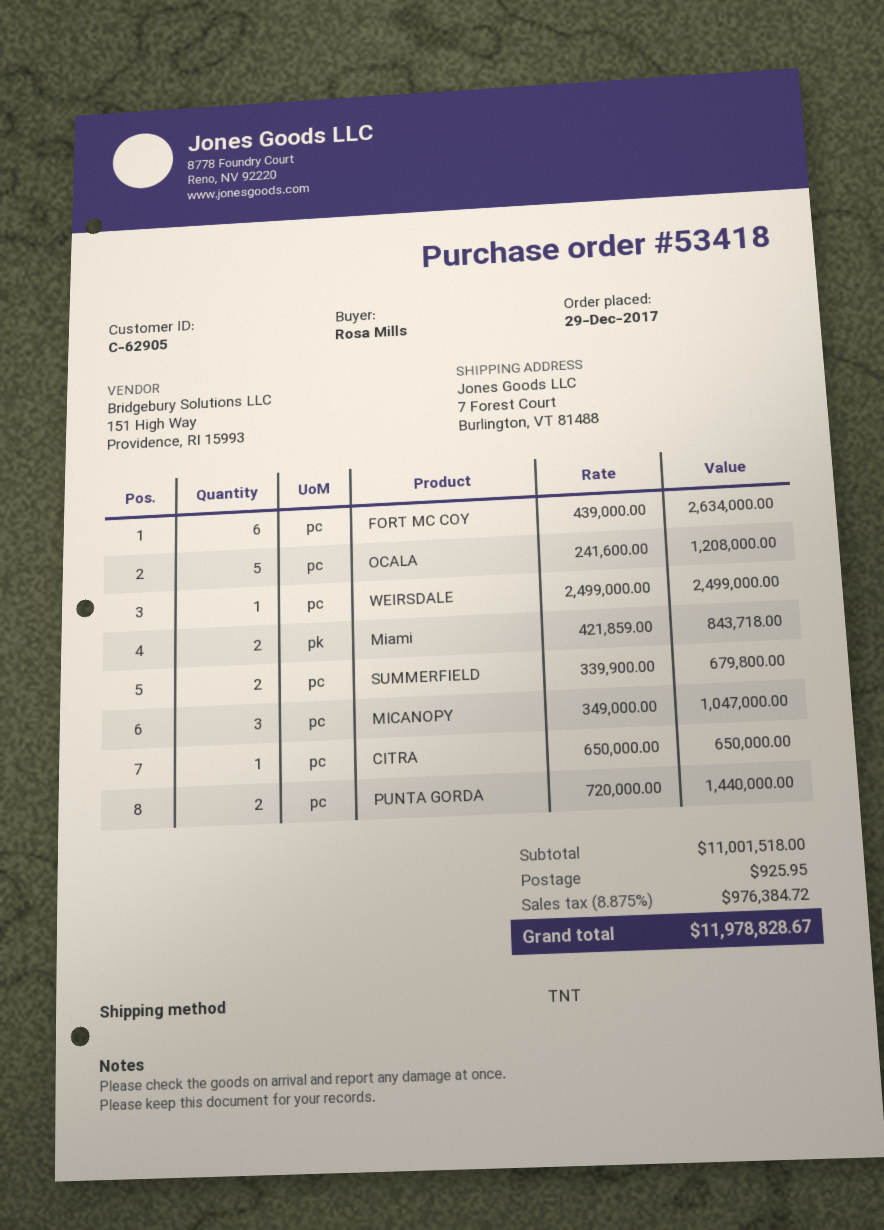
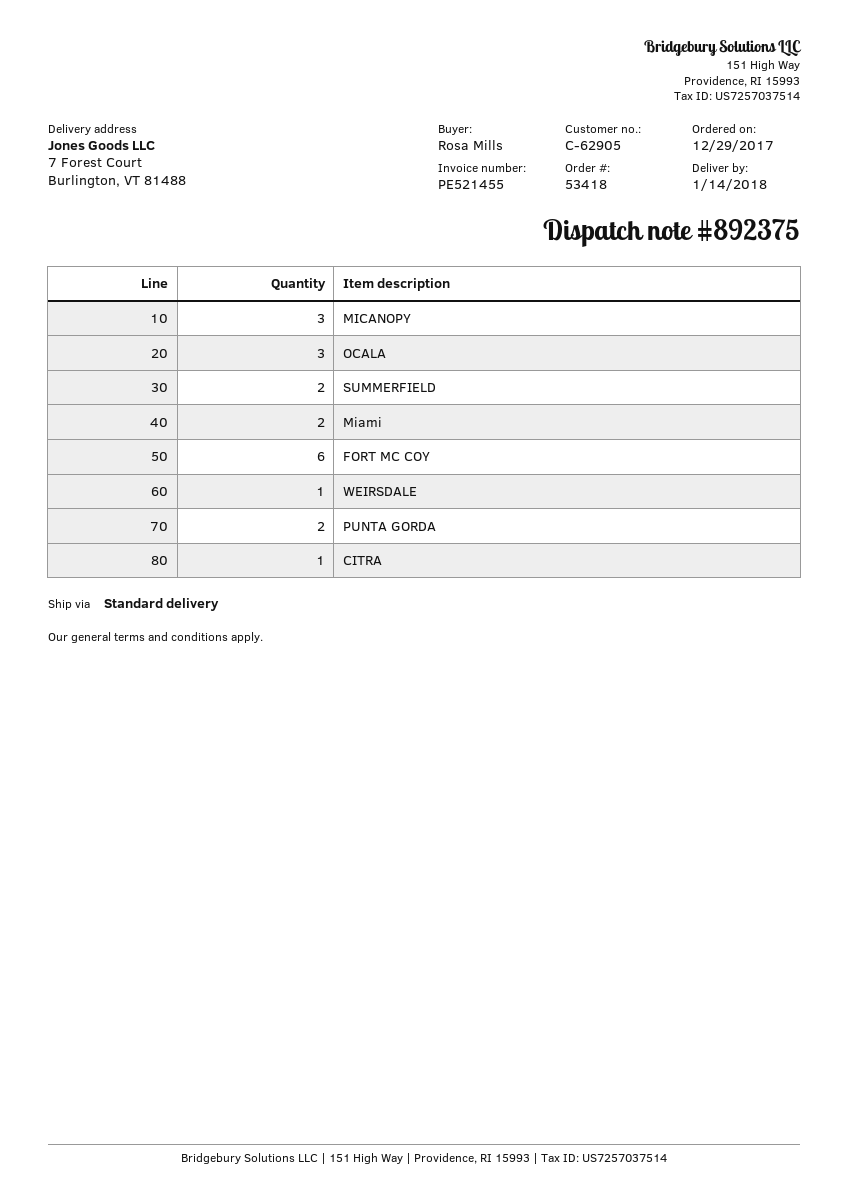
shipping method: TNT -> standard
OCALA: 5 -> 3

